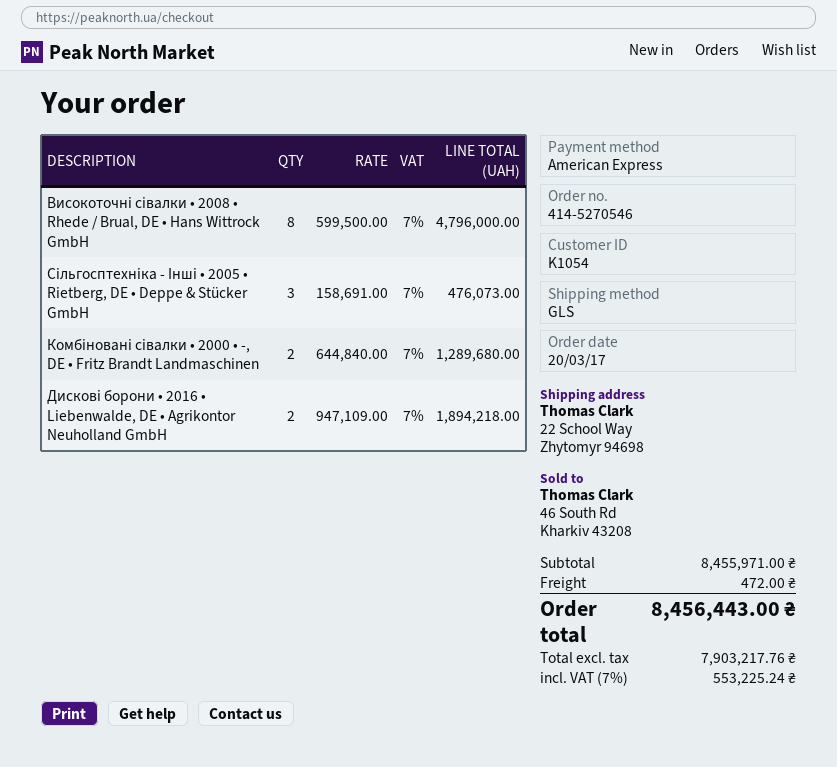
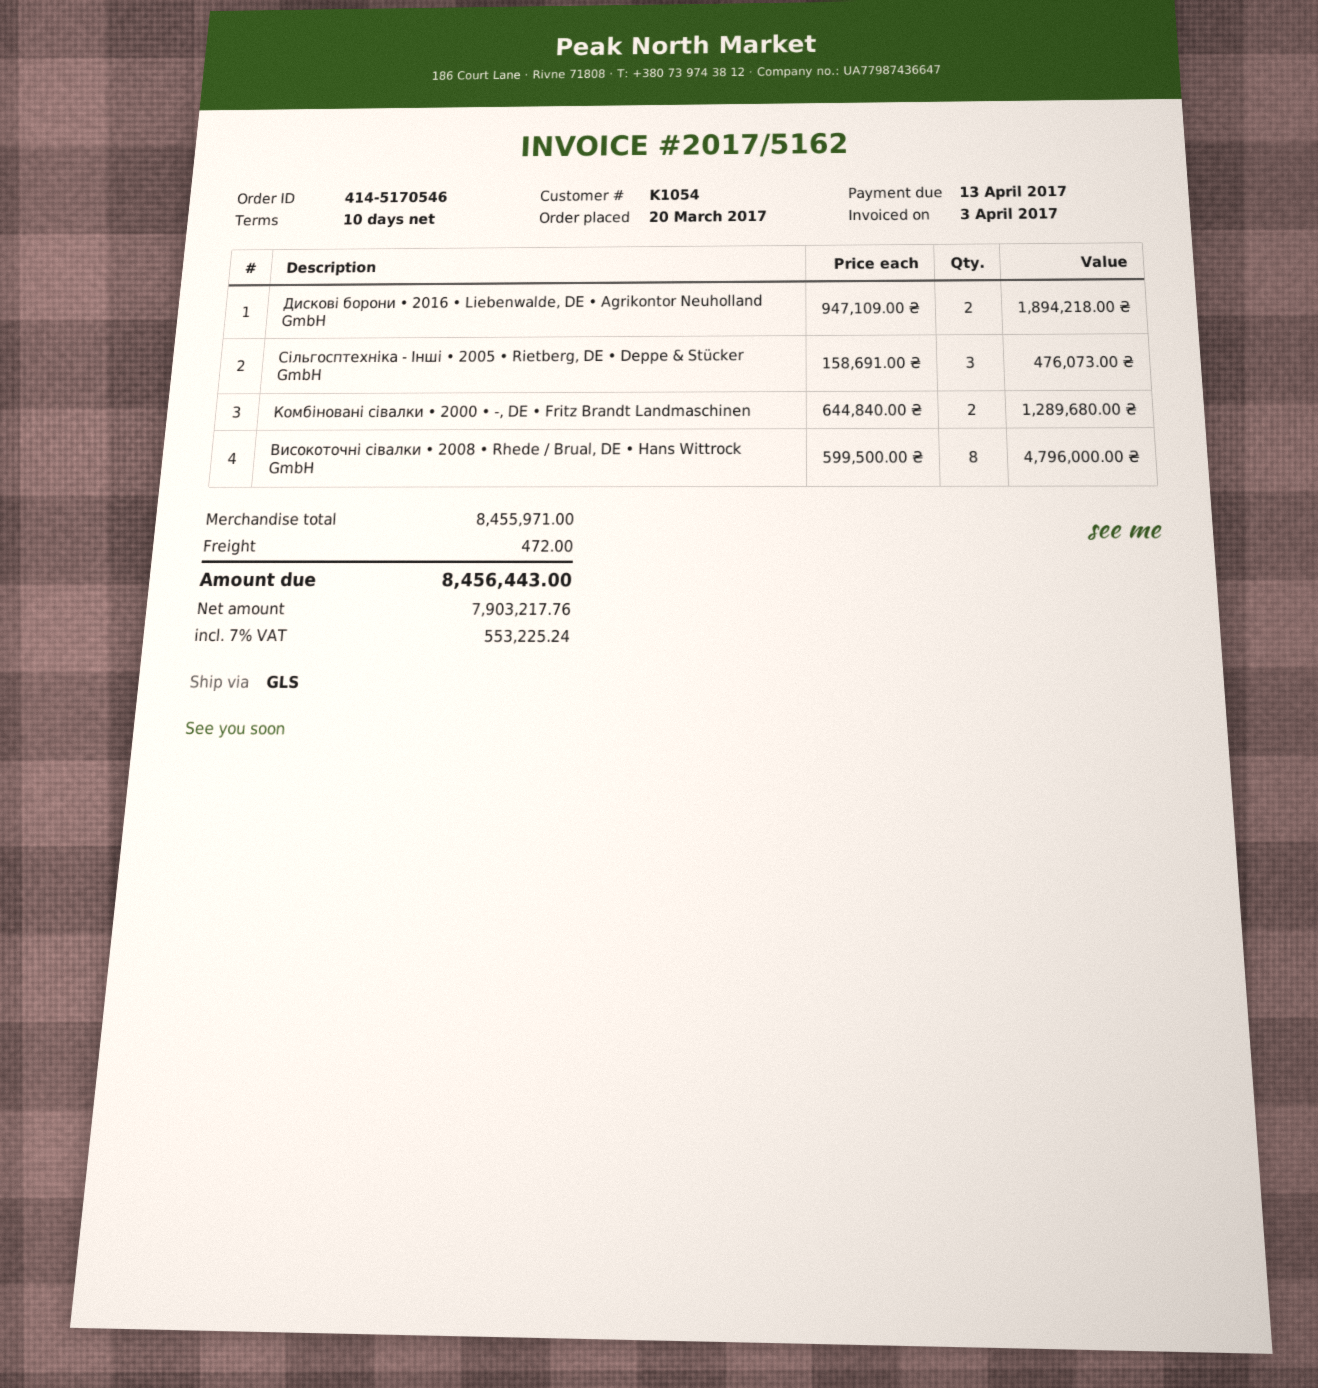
order number: 414-5270546 -> 414-5170546

